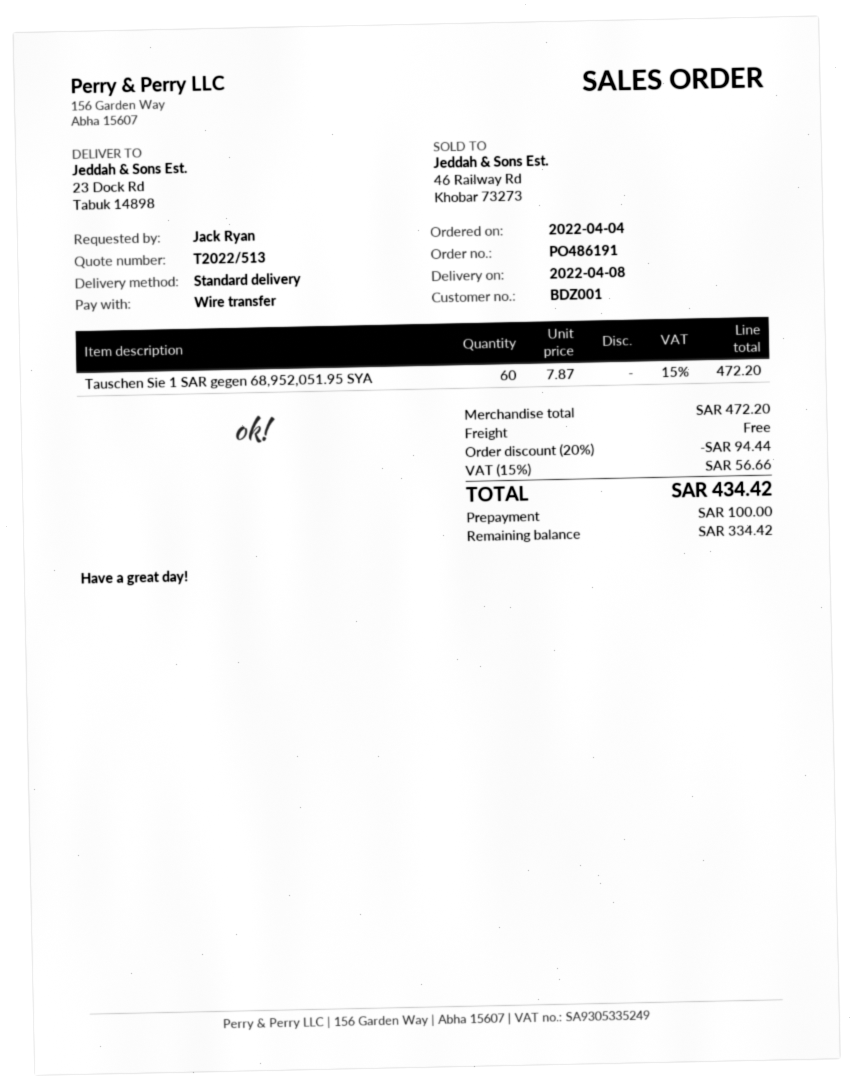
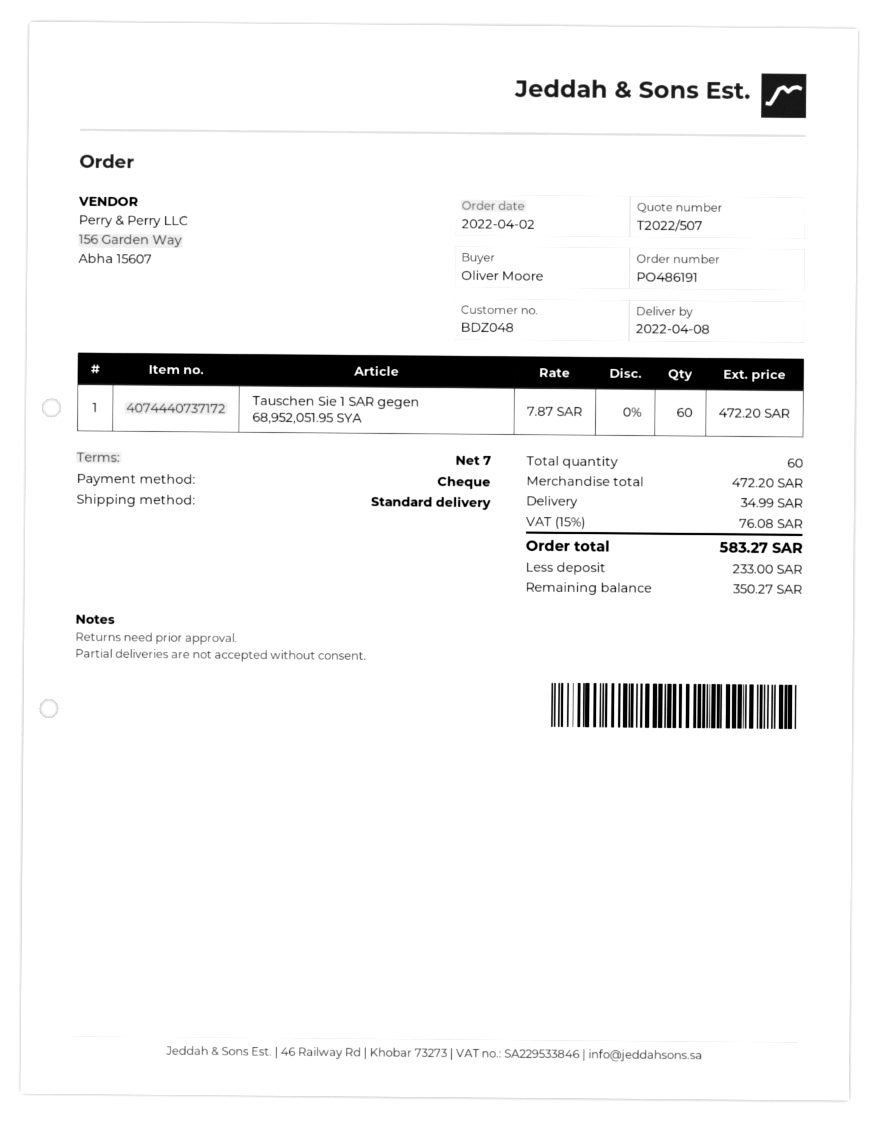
quote number: T2022/513 -> T2022/507
order date: 2022-04-04 -> 2022-04-02
customer number: BDZ001 -> BDZ048
ordered by: Jack Ryan -> Oliver Moore
payment method: bank transfer -> cheque
discount: 20% = 94.44 -> none
shipping: 0.00 -> 34.99
tax: 15% = 56.66 -> 15% = 76.08
total: 434.42 -> 583.27
deposit: 100.00 -> 233.00
balance: 334.42 -> 350.27

